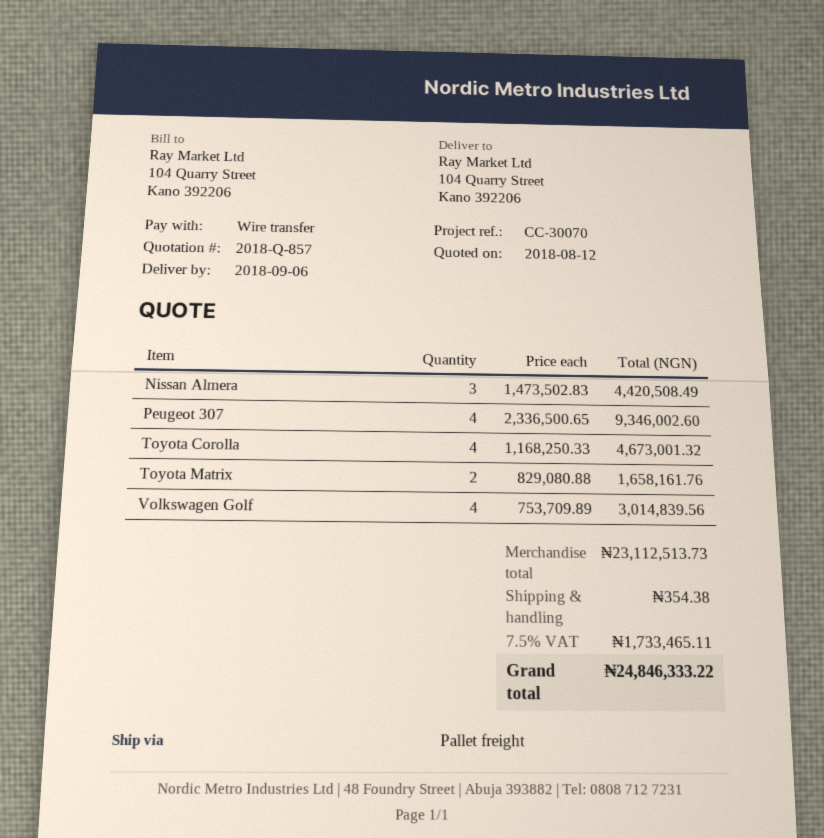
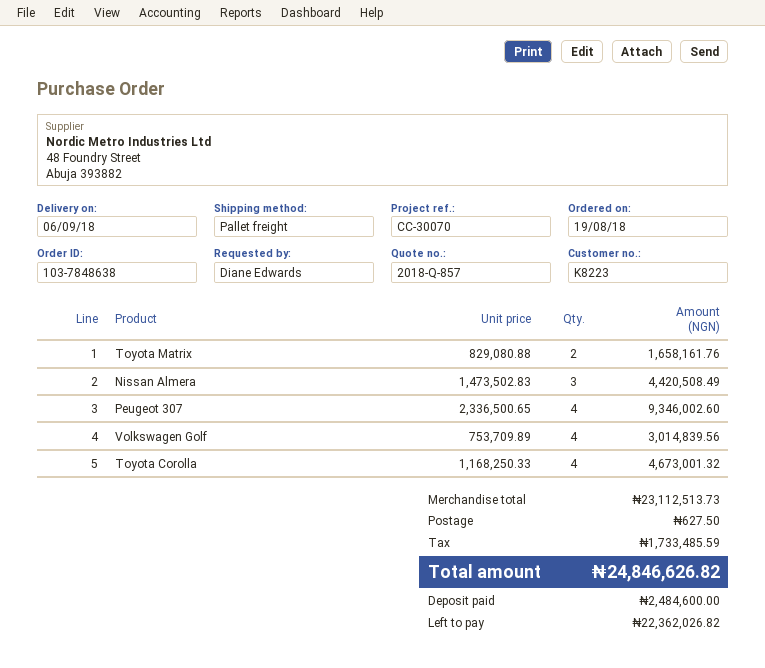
shipping: 354.38 -> 627.50
tax: 1733465.11 -> 1733485.59
total: 24846333.22 -> 24846626.82

